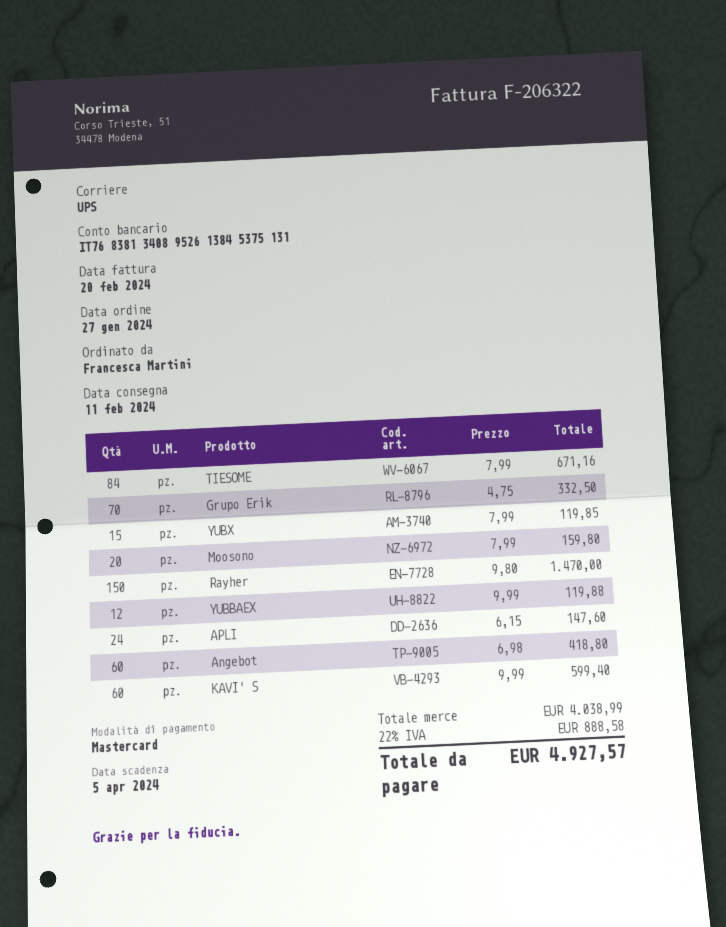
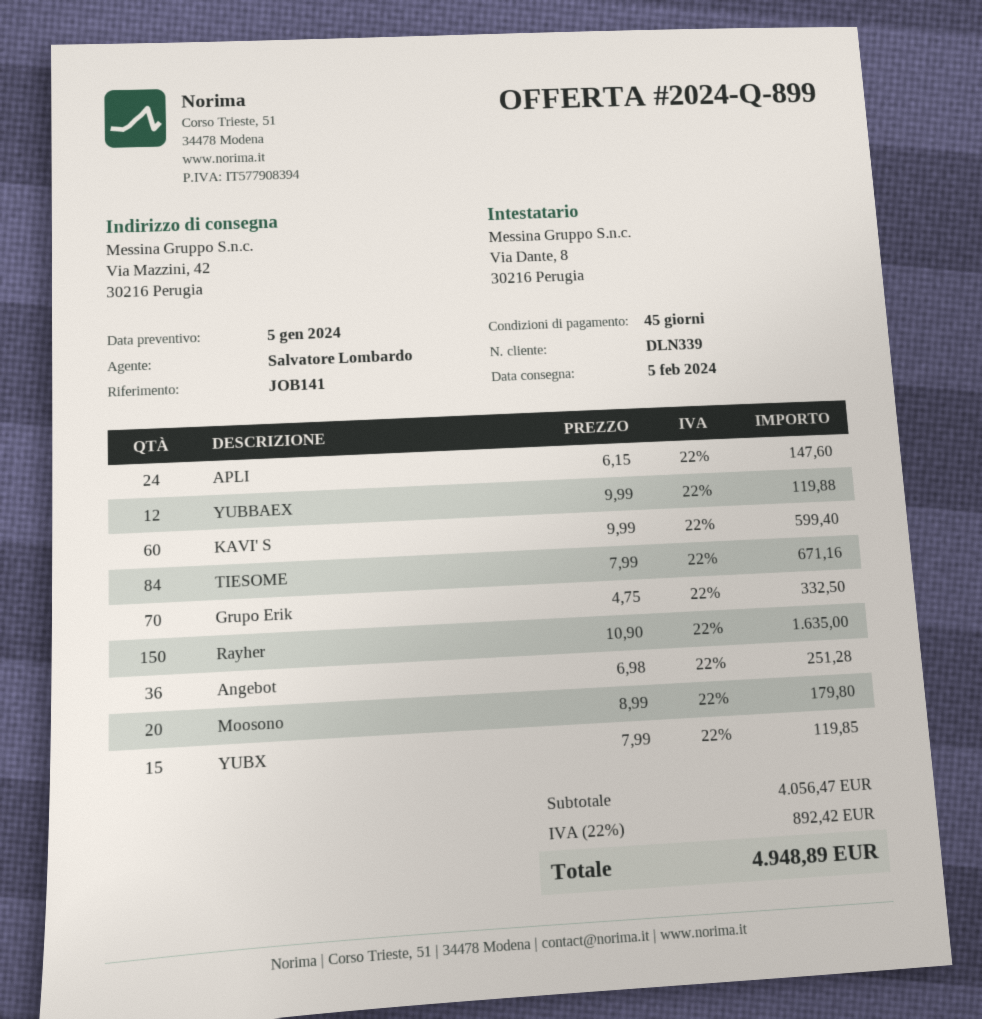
delivery date: 2024-02-11 -> 2024-02-05
Moosono: 20 x 7.99 = 159.80 -> 20 x 8.99 = 179.80
Rayher: 150 x 9.80 = 1470.00 -> 150 x 10.90 = 1635.00
Angebot: 60 x 6.98 = 418.80 -> 36 x 6.98 = 251.28
subtotal: 4038.99 -> 4056.47
tax: 22% = 888.58 -> 22% = 892.42
total: 4927.57 -> 4948.89

